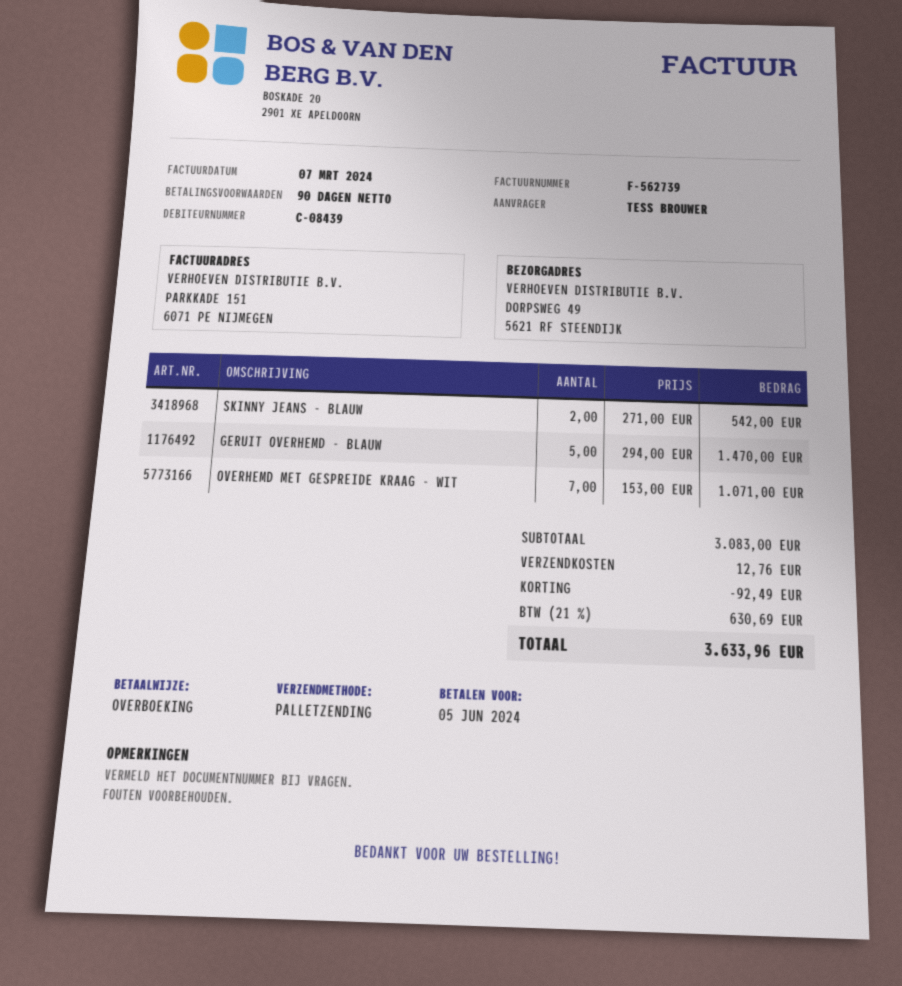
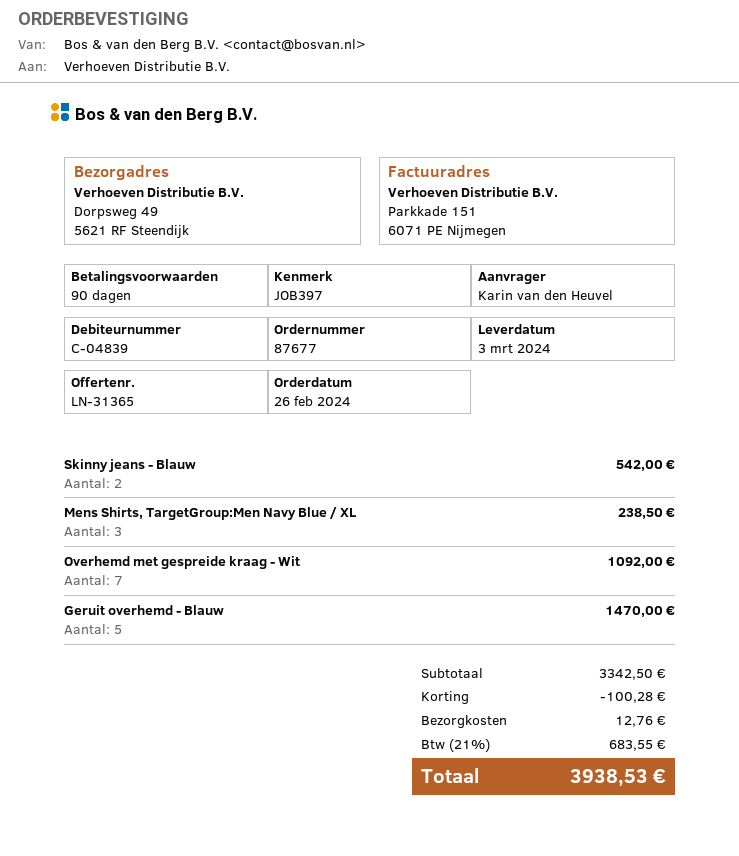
customer number: C-08439 -> C-04839
ordered by: TESS BROUWER -> Karin van den Heuvel
OVERHEMD MET GESPREIDE KRAAG - WIT: 7 for 1071.00 -> 7 for 1092.00
Mens Shirts, TargetGroup:Men Navy Blue / XL: none -> 3 for 238.50
subtotal: 3083.00 -> 3342.50
discount: 92.49 -> 100.28
tax: 21% = 630.69 -> 21% = 683.55
total: 3633.96 -> 3938.53

